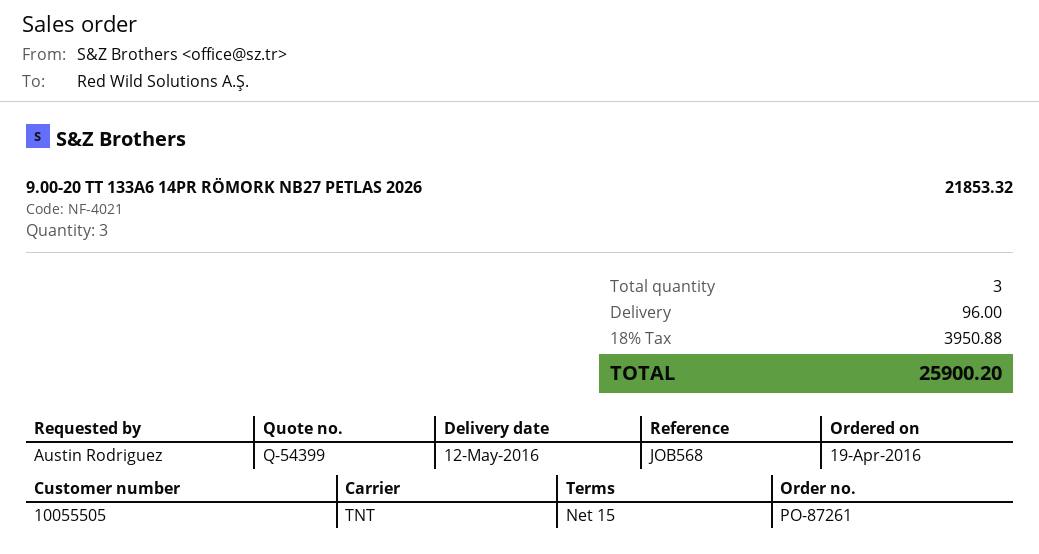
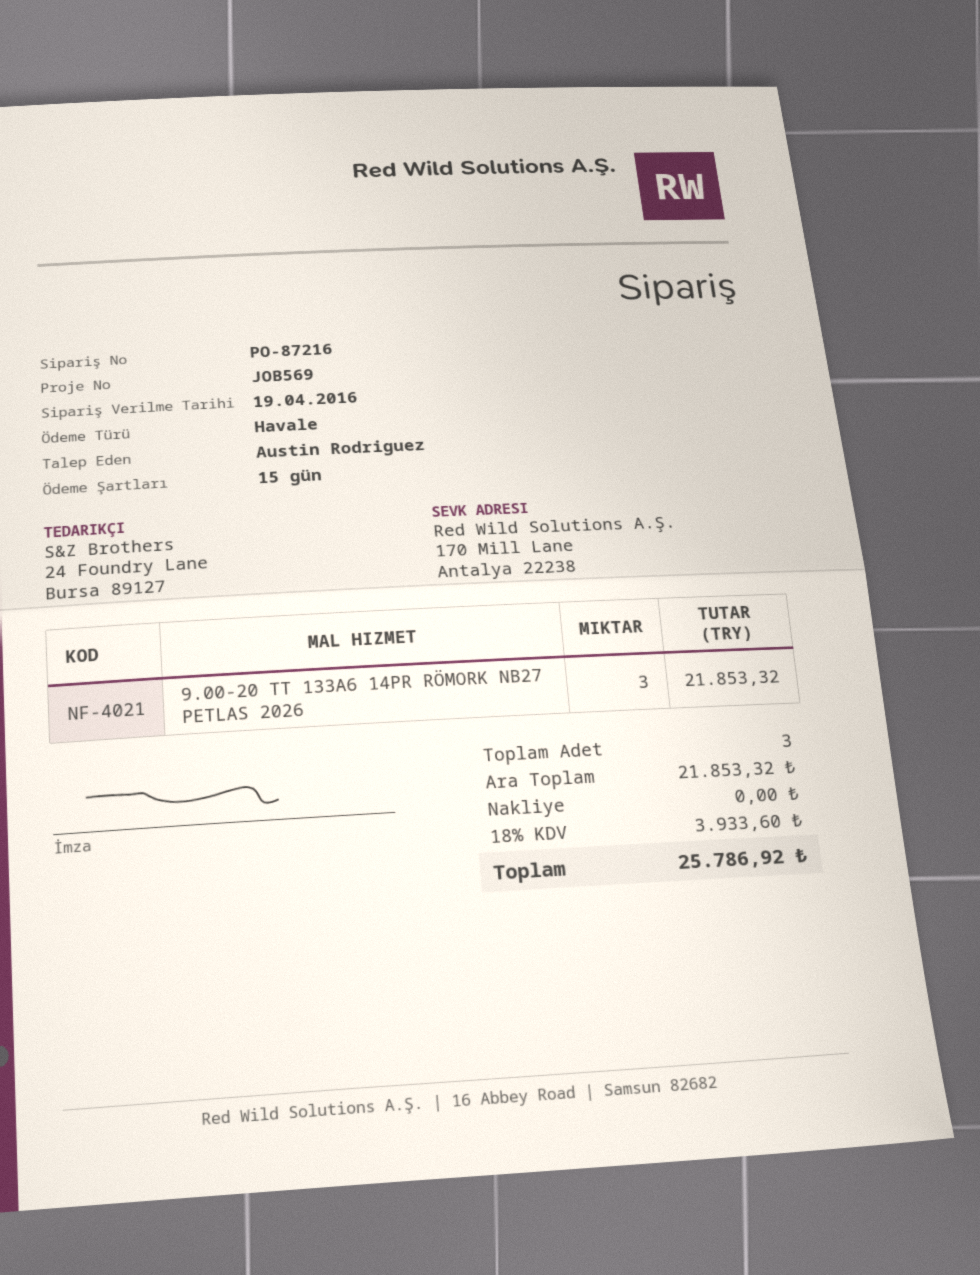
order number: PO-87261 -> PO-87216
reference: JOB568 -> JOB569
shipping: 96.00 -> 0.00
tax: 18% = 3950.88 -> 18% = 3933.60
total: 25900.20 -> 25786.92

